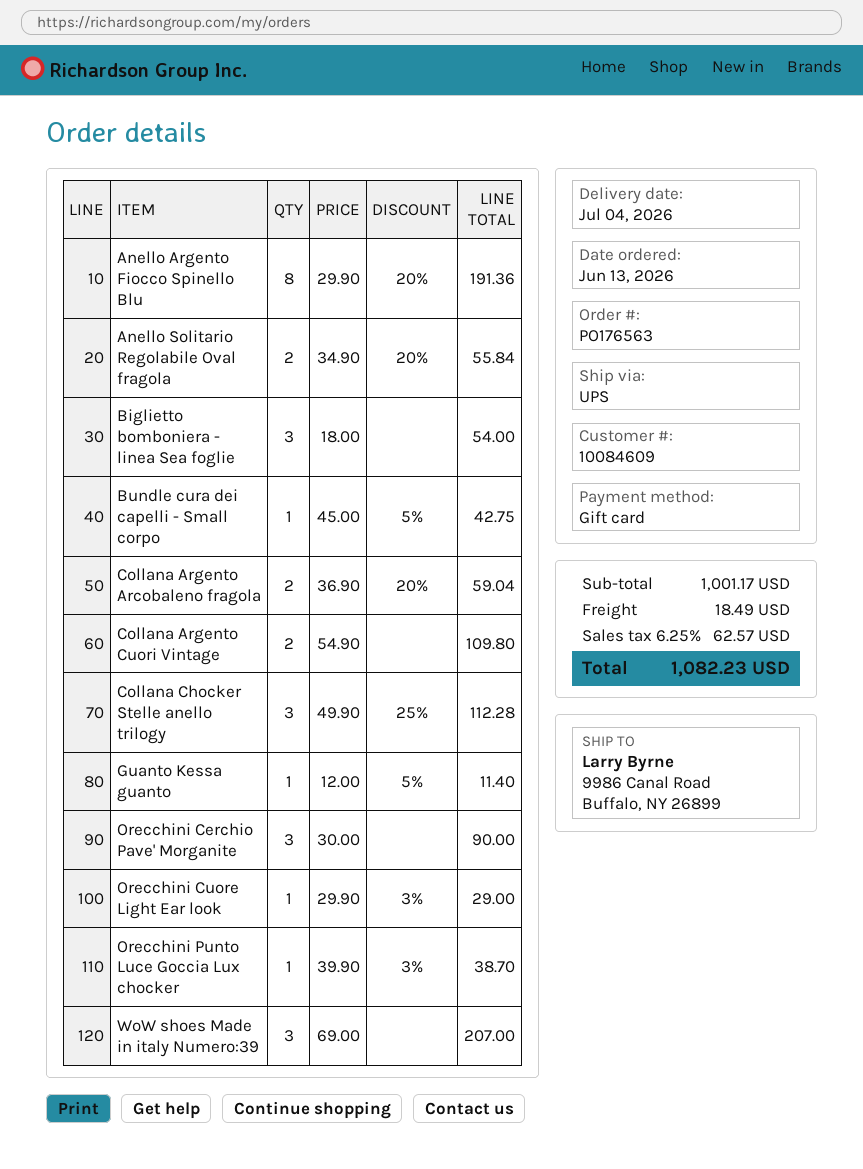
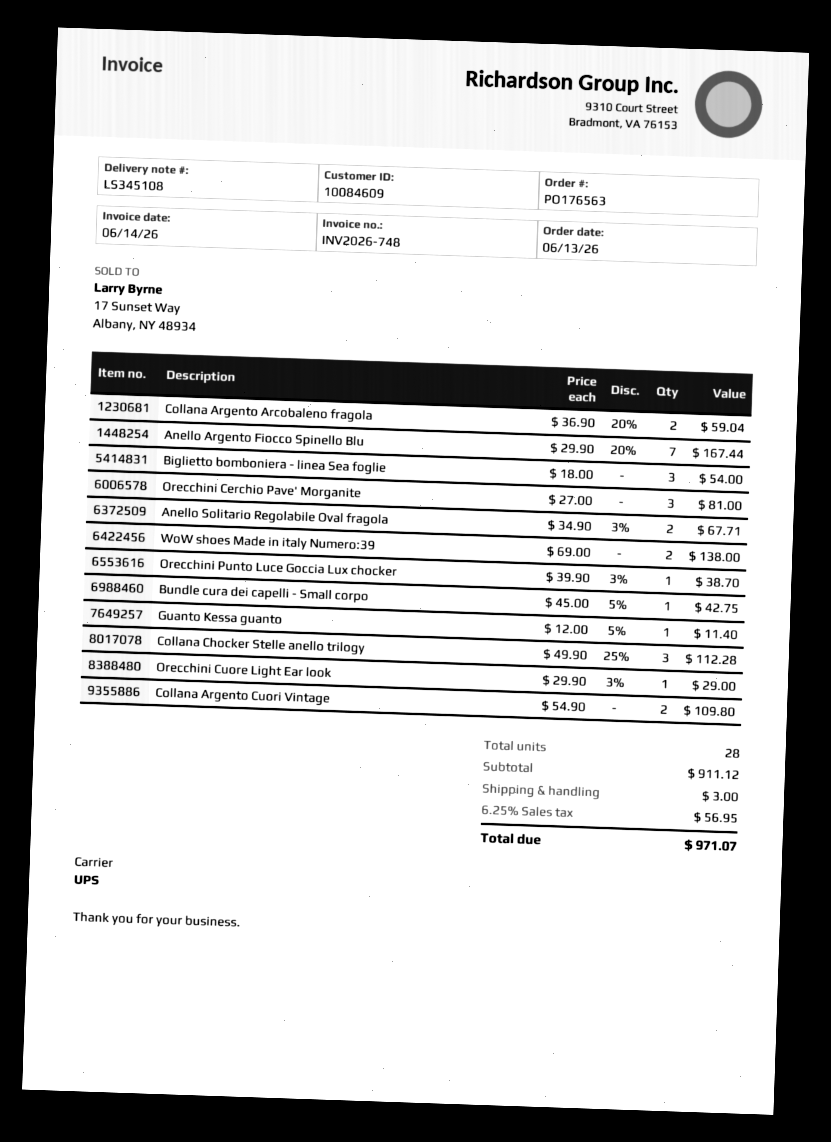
Anello Argento Fiocco Spinello Blu: 8 x 29.90 - 20% = 191.36 -> 7 x 29.90 - 20% = 167.44
Anello Solitario Regolabile Oval fragola: 2 x 34.90 - 20% = 55.84 -> 2 x 34.90 - 3% = 67.71
Orecchini Cerchio Pave' Morganite: 3 x 30.00 = 90.00 -> 3 x 27.00 = 81.00
WoW shoes Made in italy Numero:39: 3 x 69.00 = 207.00 -> 2 x 69.00 = 138.00
subtotal: 1001.17 -> 911.12
shipping: 18.49 -> 3.00
tax: 6.25% = 62.57 -> 6.25% = 56.95
total: 1082.23 -> 971.07

